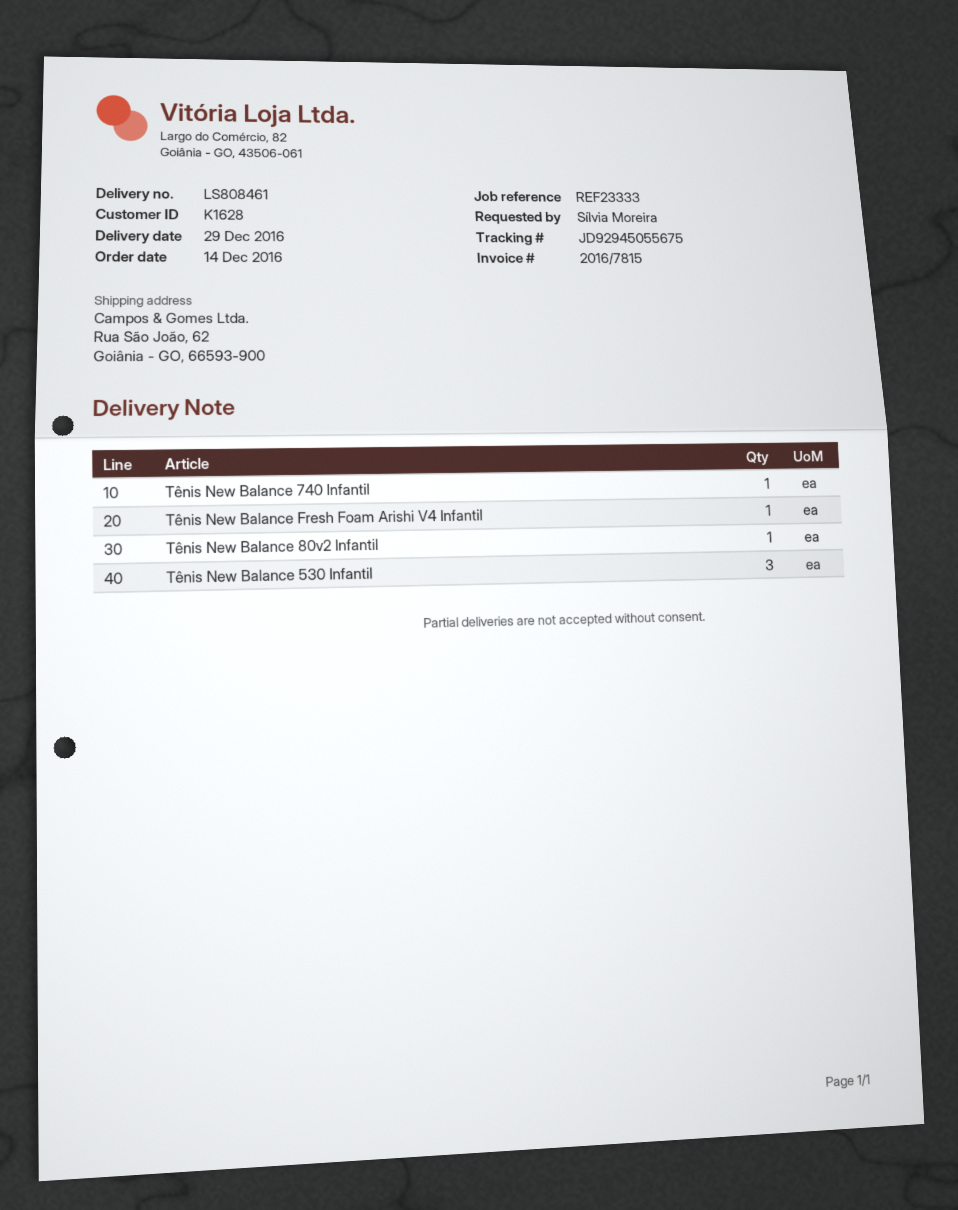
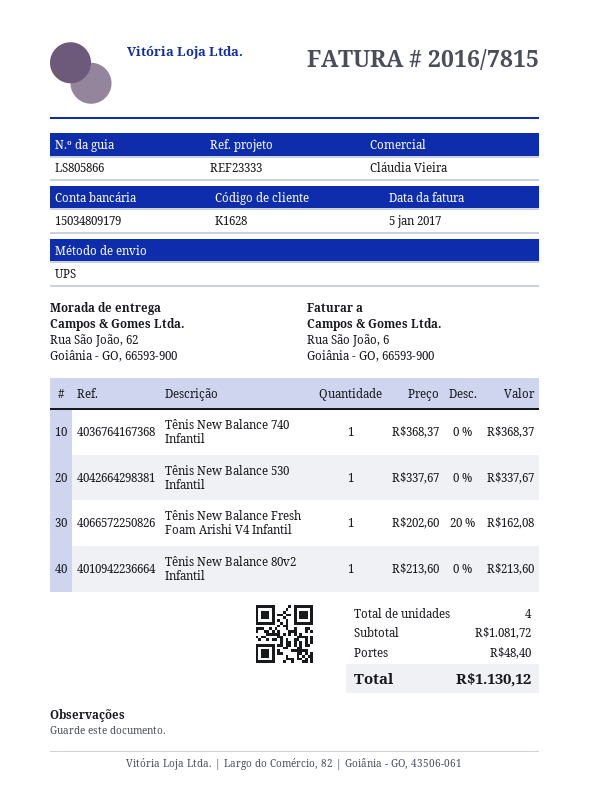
delivery note number: LS808461 -> LS805866
Tênis New Balance 530 Infantil: 3 -> 1

